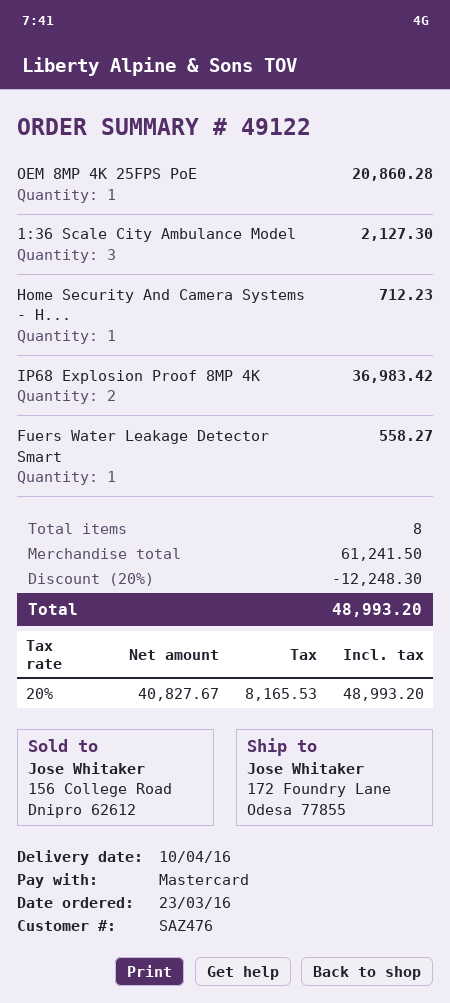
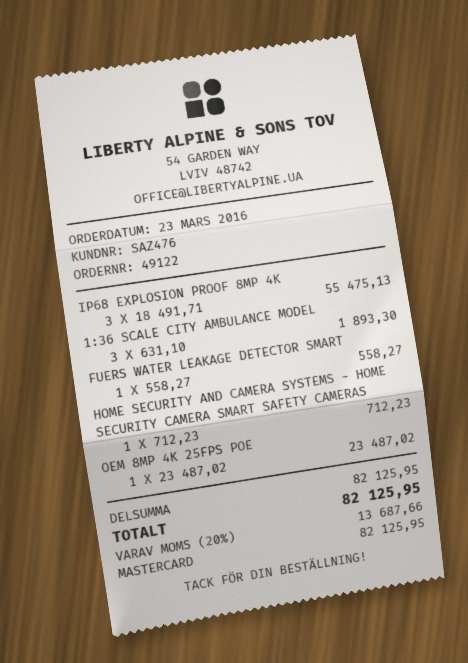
OEM 8MP 4K 25FPS PoE: 1 for 20860.28 -> 1 for 23487.02
1:36 Scale City Ambulance Model: 3 for 2127.30 -> 3 for 1893.30
IP68 Explosion Proof 8MP 4K: 2 for 36983.42 -> 3 for 55475.13
subtotal: 61241.50 -> 82125.95
discount: 20% = 12248.30 -> none
tax: 20% = 8165.53 -> 20% = 13687.66
total: 48993.20 -> 82125.95

